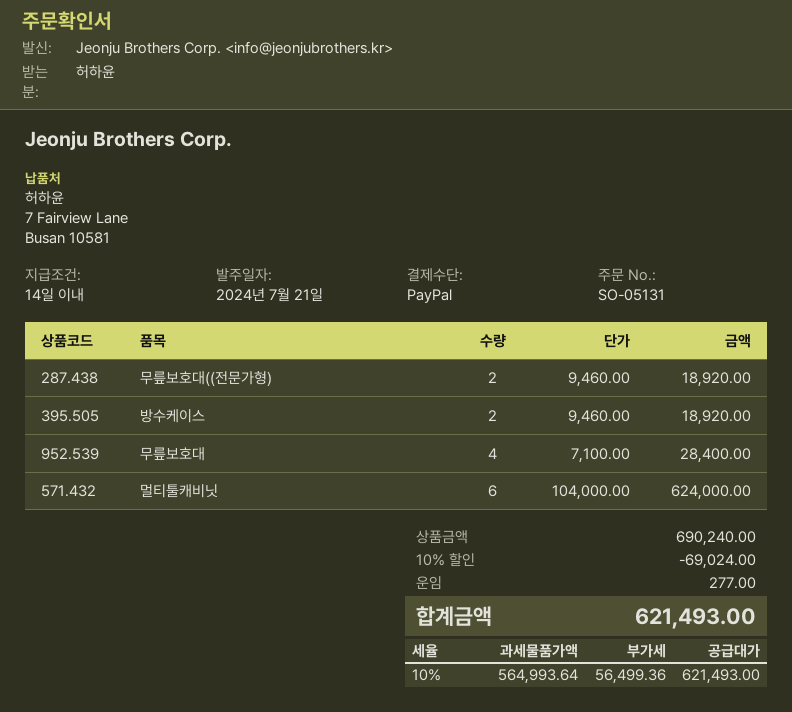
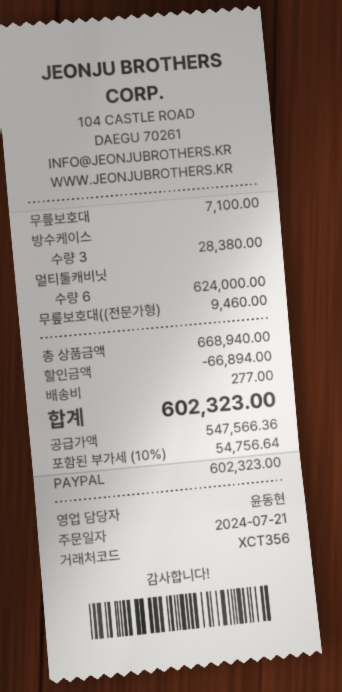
무릎보호대((전문가형): 2 for 18920.00 -> 1 for 9460.00
방수케이스: 2 for 18920.00 -> 3 for 28380.00
무릎보호대: 4 for 28400.00 -> 1 for 7100.00
subtotal: 690240.00 -> 668940.00
discount: 69024.00 -> 66894.00
net: 564993.64 -> 547566.36
tax: 10% = 56499.36 -> 10% = 54756.64
total: 621493.00 -> 602323.00

